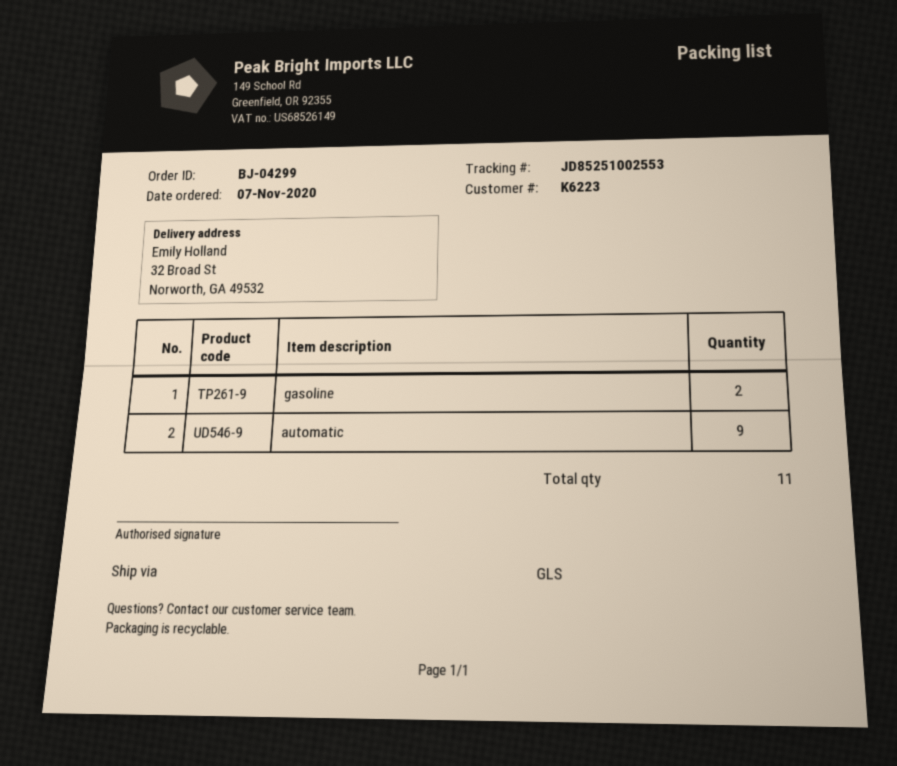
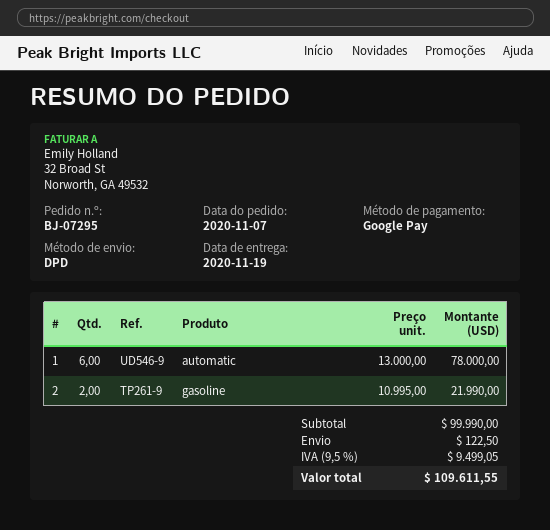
order number: BJ-04299 -> BJ-07295
shipping method: GLS -> DPD
automatic: 9 -> 6

